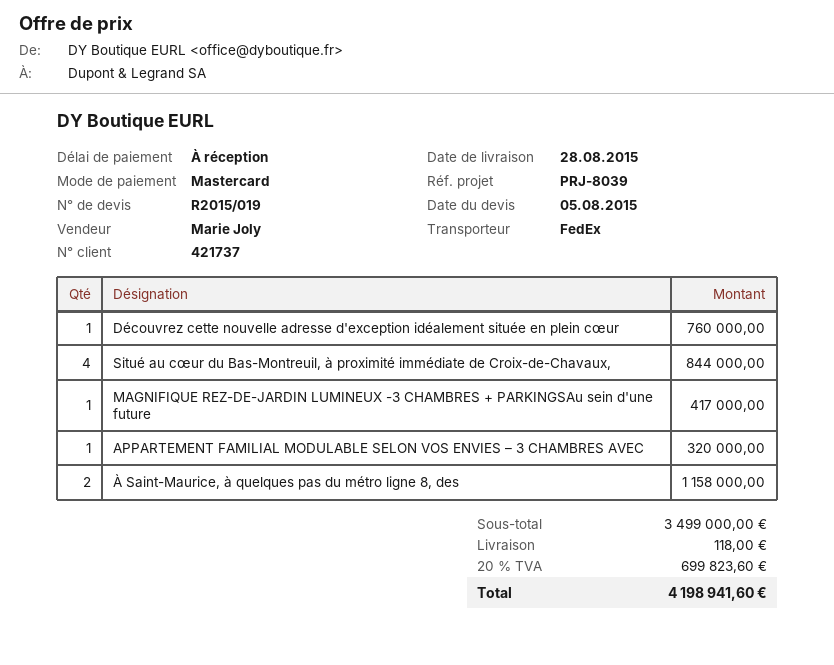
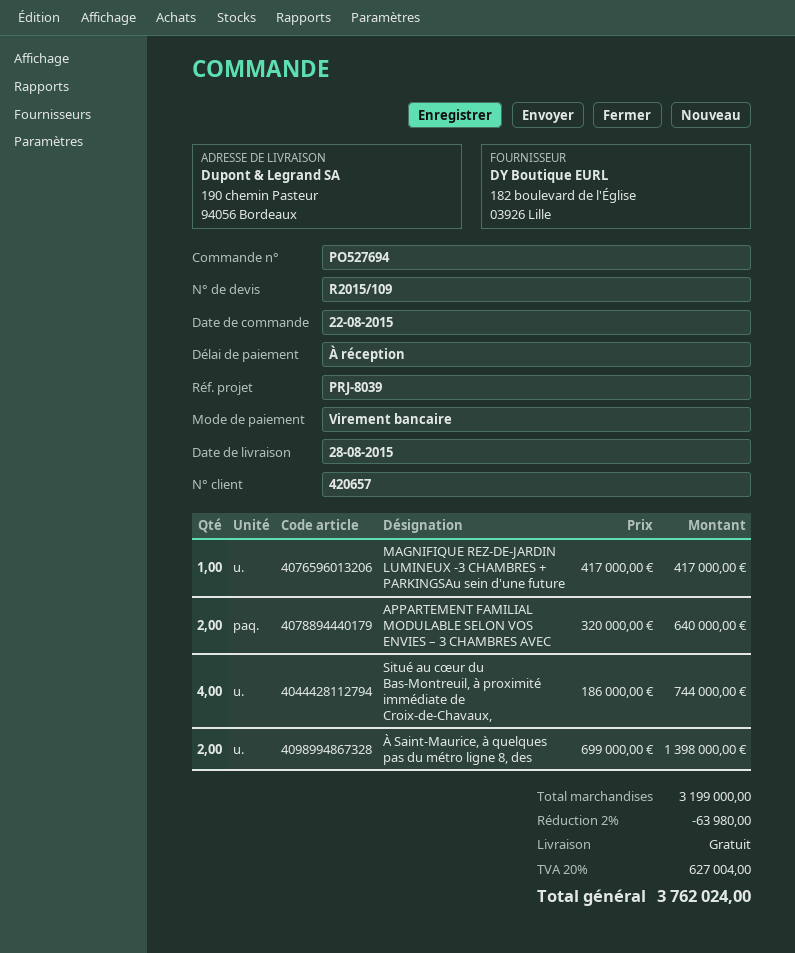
quote number: R2015/019 -> R2015/109
customer number: 421737 -> 420657
payment method: Mastercard -> bank transfer
Découvrez cette nouvelle adresse d'exception idéalement située en plein cœur: 1 for 760000.00 -> none
Situé au cœur du Bas-Montreuil, à proximité immédiate de Croix-de-Chavaux,: 4 for 844000.00 -> 4 for 744000.00
APPARTEMENT FAMILIAL MODULABLE SELON VOS ENVIES – 3 CHAMBRES AVEC: 1 for 320000.00 -> 2 for 640000.00
À Saint-Maurice, à quelques pas du métro ligne 8, des: 2 for 1158000.00 -> 2 for 1398000.00
subtotal: 3499000.00 -> 3199000.00
discount: none -> 2% = 63980.00
shipping: 118.00 -> 0.00
tax: 20% = 699823.60 -> 20% = 627004.00
total: 4198941.60 -> 3762024.00

